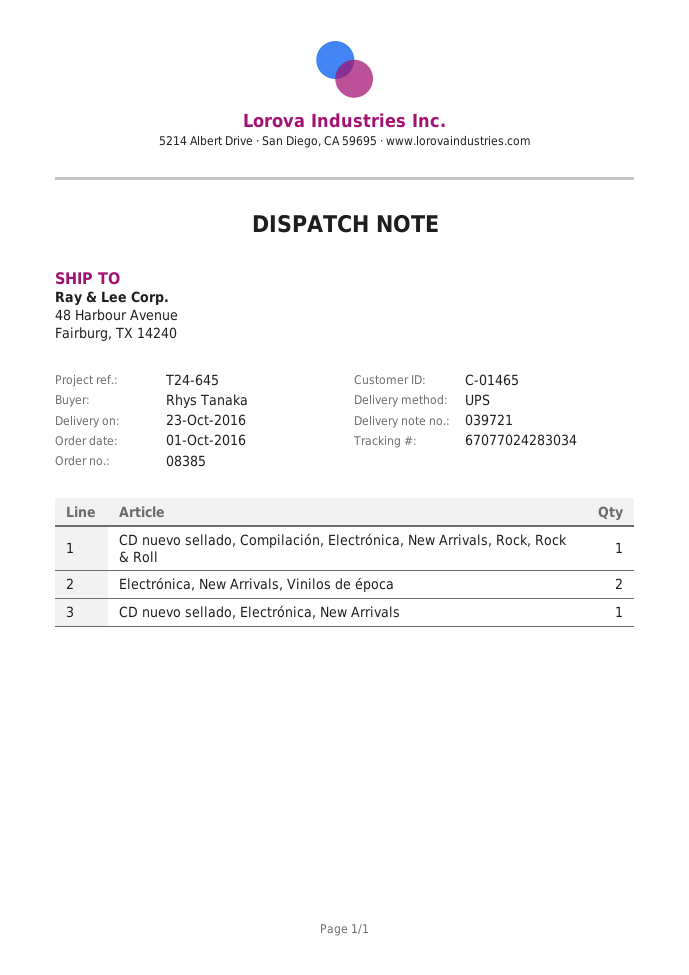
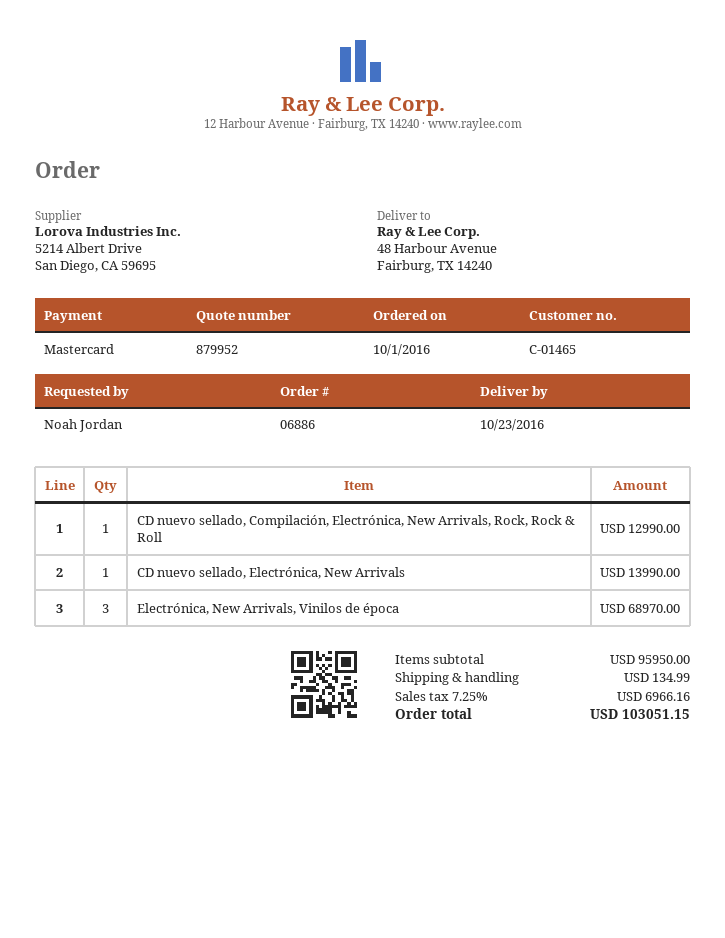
order number: 08385 -> 06886
ordered by: Rhys Tanaka -> Noah Jordan
Electrónica, New Arrivals, Vinilos de época: 2 -> 3

